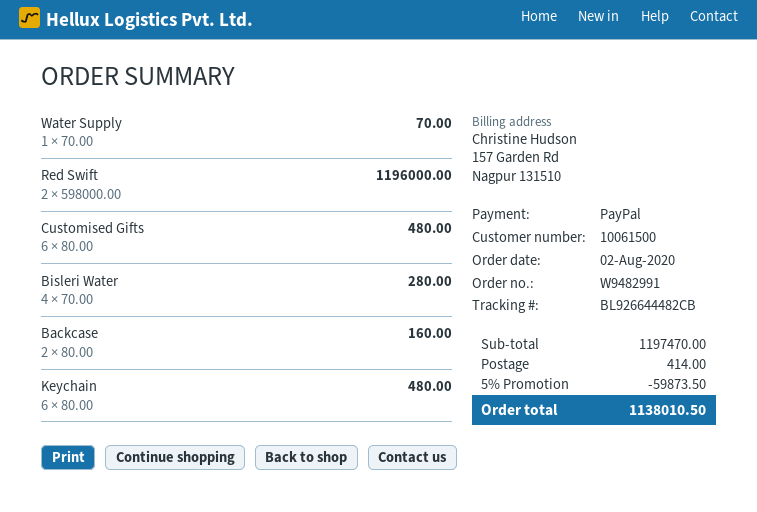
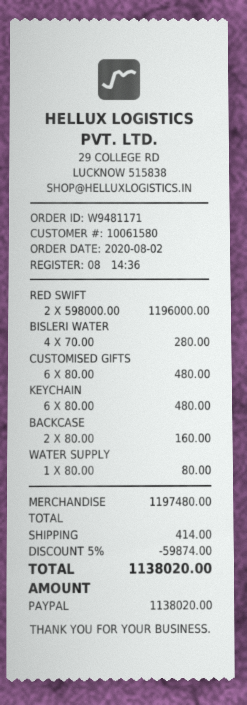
order number: W9482991 -> W9481171
customer number: 10061500 -> 10061580
Water Supply: 1 x 70.00 = 70.00 -> 1 x 80.00 = 80.00
subtotal: 1197470.00 -> 1197480.00
discount: 5% = 59873.50 -> 5% = 59874.00
total: 1138010.50 -> 1138020.00

